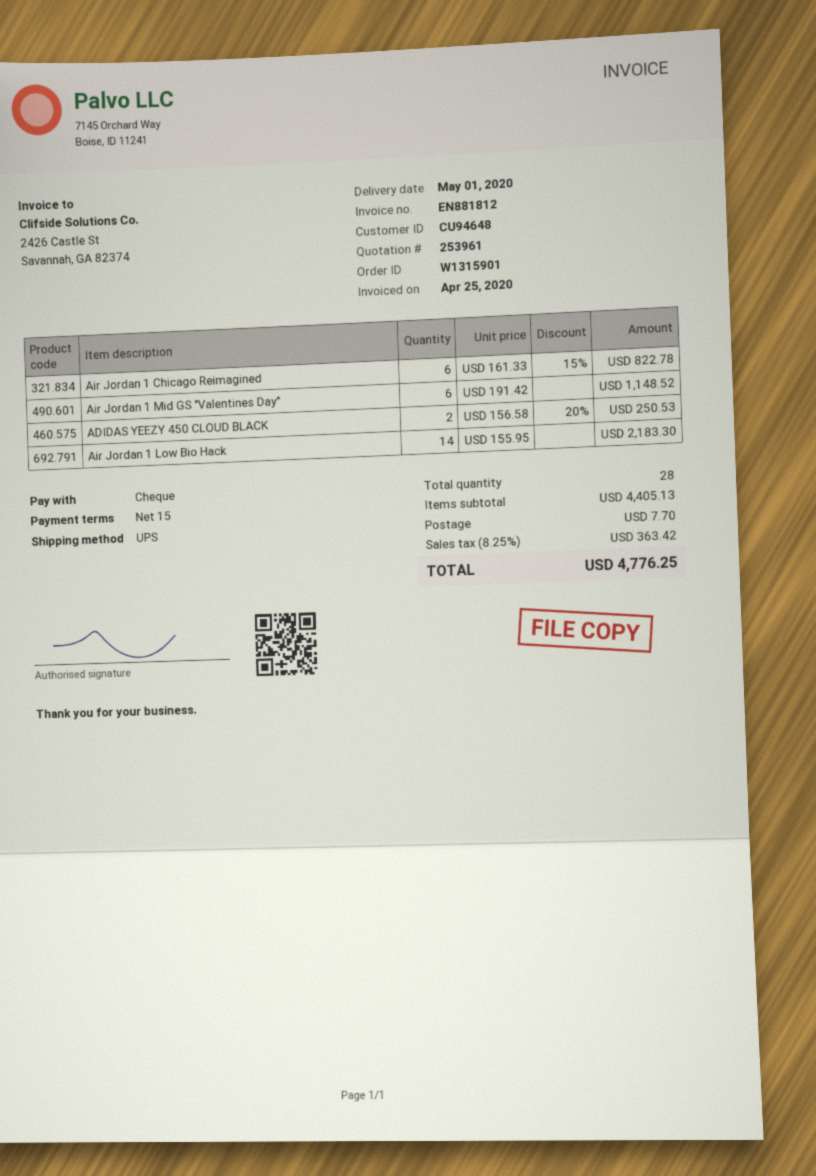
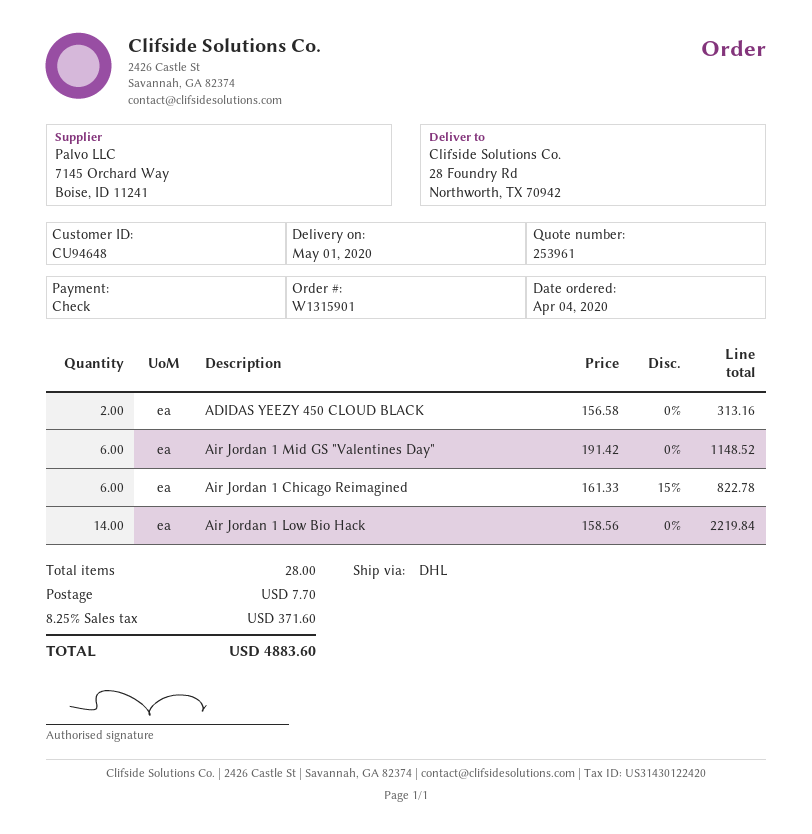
shipping method: UPS -> DHL
ADIDAS YEEZY 450 CLOUD BLACK: 2 x 156.58 - 20% = 250.53 -> 2 x 156.58 = 313.16
Air Jordan 1 Low Bio Hack: 14 x 155.95 = 2183.30 -> 14 x 158.56 = 2219.84
tax: 8.25% = 363.42 -> 8.25% = 371.60
total: 4776.25 -> 4883.60

